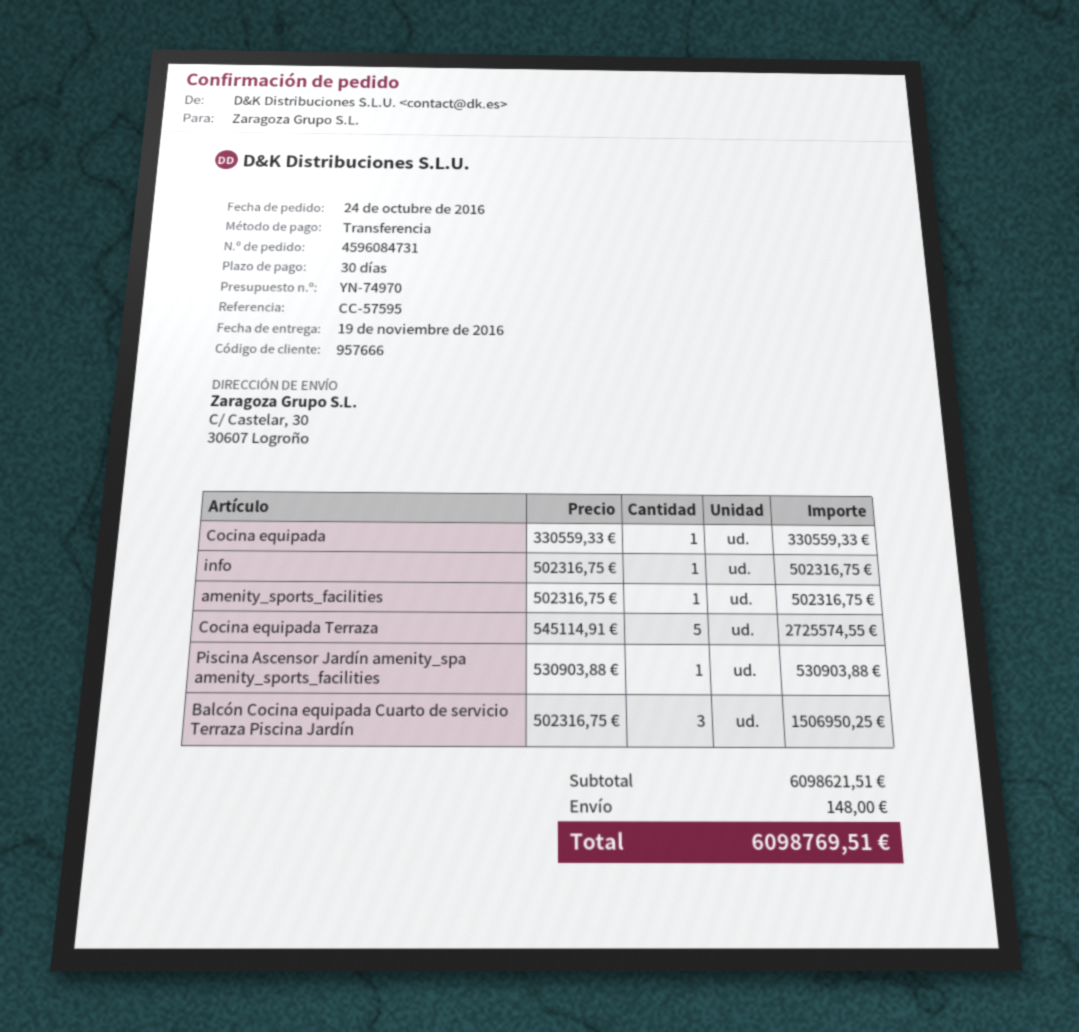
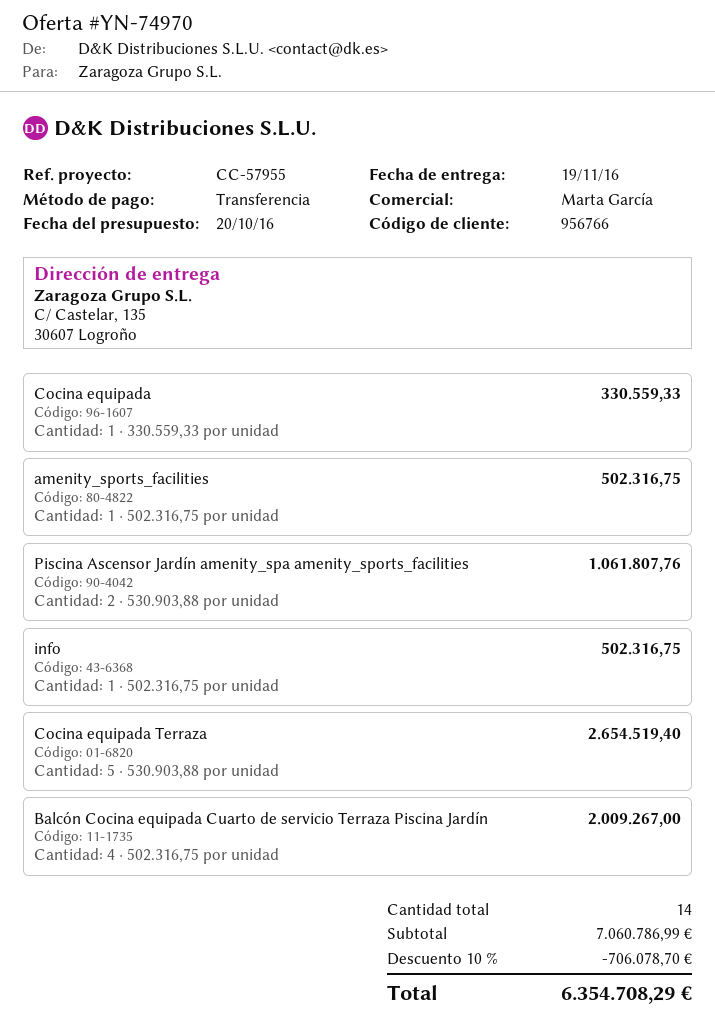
customer number: 957666 -> 956766
reference: CC-57595 -> CC-57955
ship to: C/ Castelar, 30, 30607 Logroño -> C/ Castelar, 135, 30607 Logroño
Cocina equipada Terraza: 5 x 545114.91 = 2725574.55 -> 5 x 530903.88 = 2654519.40
Piscina Ascensor Jardín amenity_spa amenity_sports_facilities: 1 x 530903.88 = 530903.88 -> 2 x 530903.88 = 1061807.76
Balcón Cocina equipada Cuarto de servicio Terraza Piscina Jardín: 3 x 502316.75 = 1506950.25 -> 4 x 502316.75 = 2009267.00
subtotal: 6098621.51 -> 7060786.99
discount: none -> 10% = 706078.70
shipping: 148.00 -> none
total: 6098769.51 -> 6354708.29

